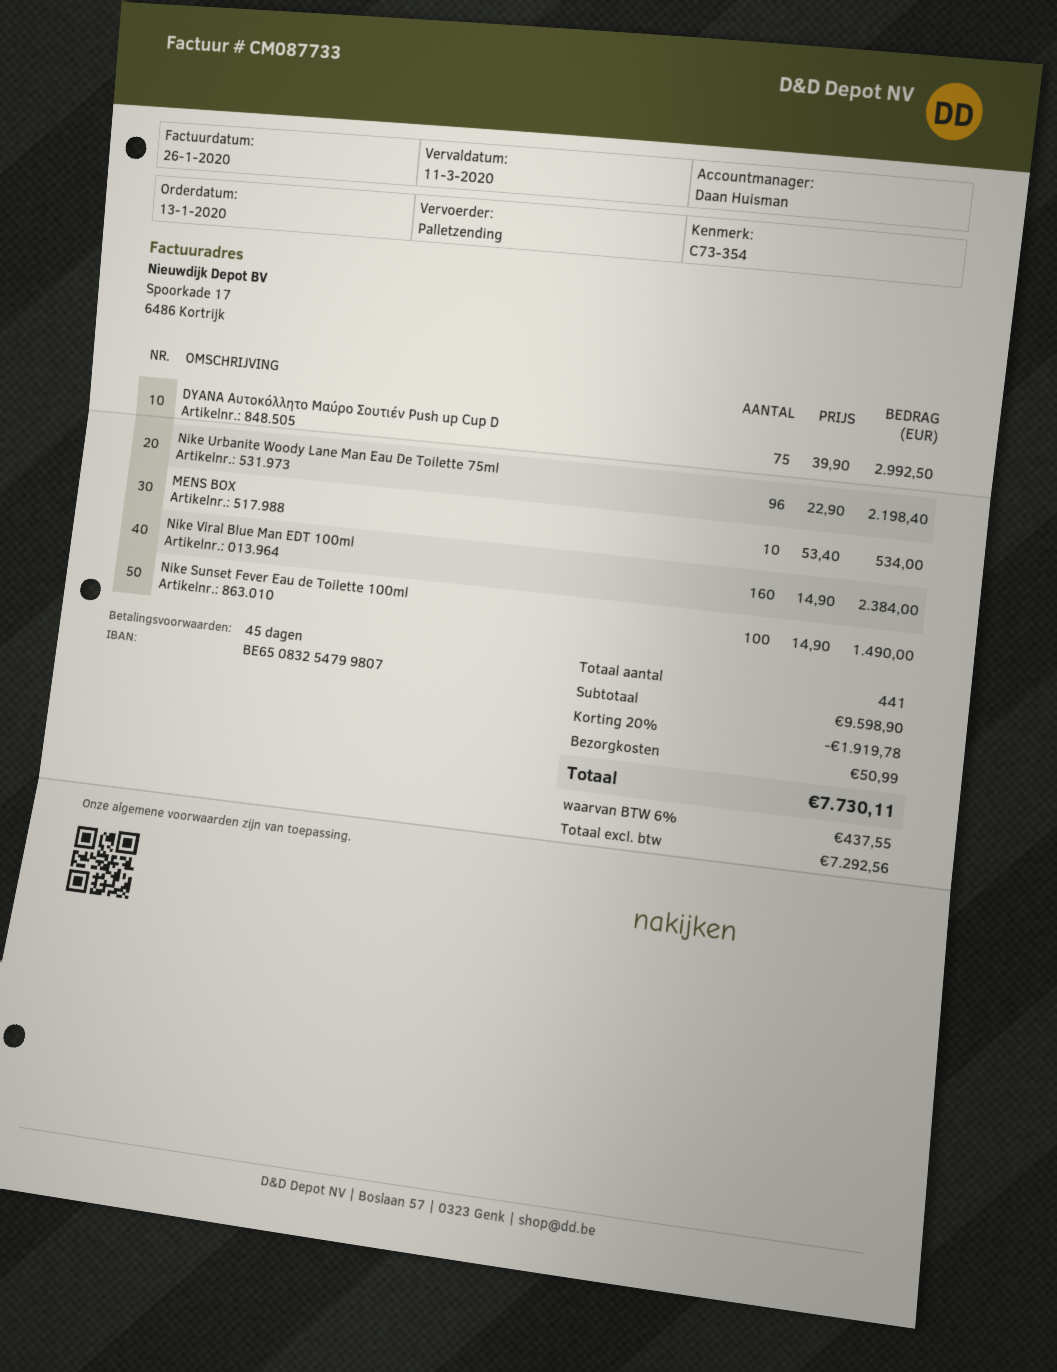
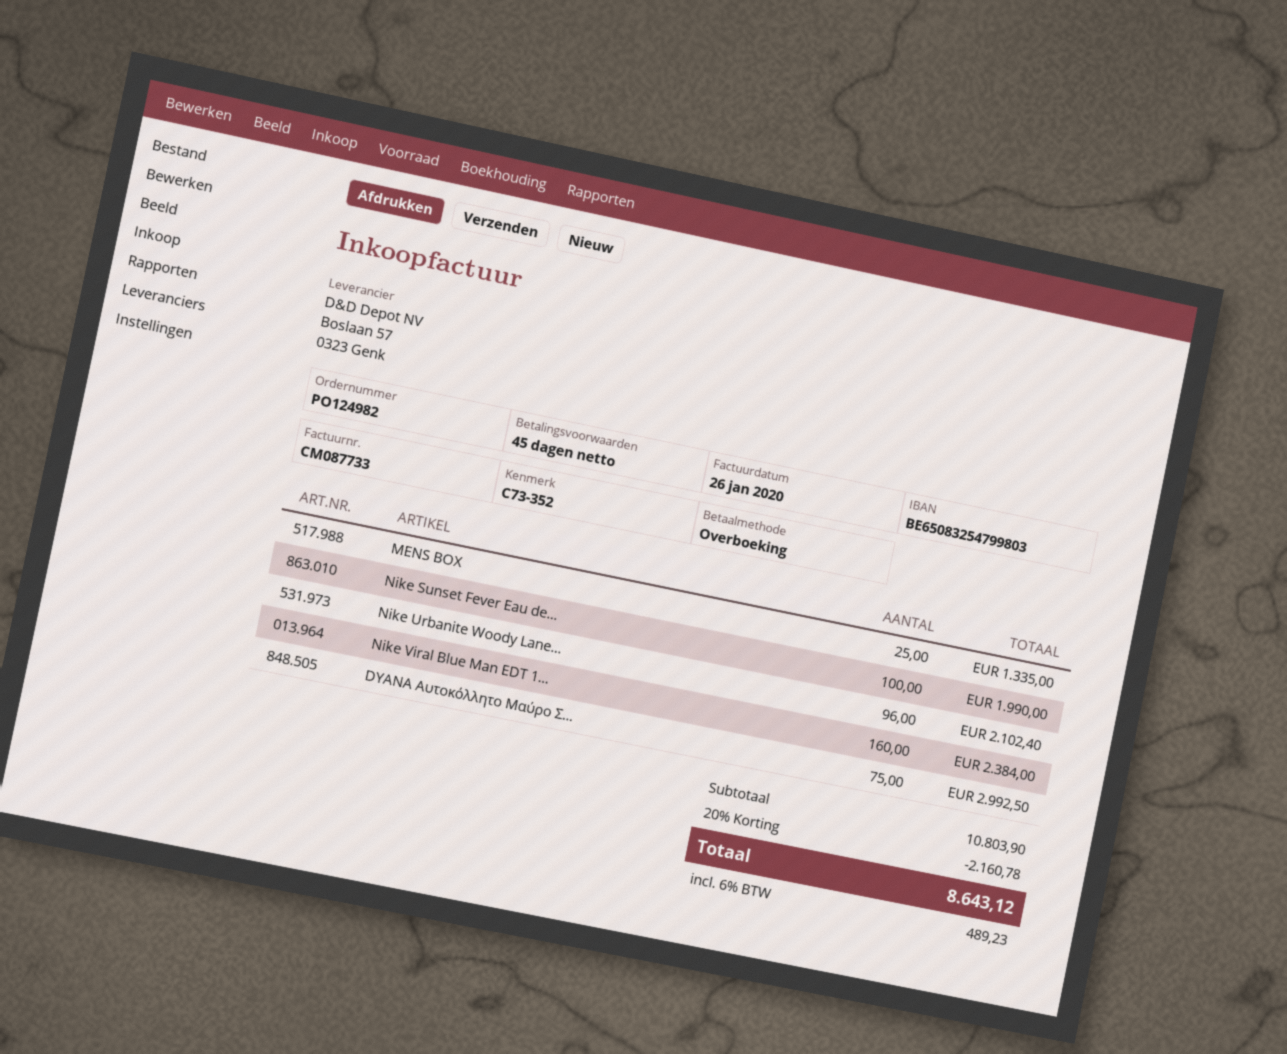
reference: C73-354 -> C73-352
bank account: BE65083254799807 -> BE65083254799803
Nike Urbanite Woody Lane Man Eau De Toilette 75ml: 96 for 2198.40 -> 96 for 2102.40
MENS BOX: 10 for 534.00 -> 25 for 1335.00
Nike Sunset Fever Eau de Toilette 100ml: 100 for 1490.00 -> 100 for 1990.00
subtotal: 9598.90 -> 10803.90
discount: 20% = 1919.78 -> 20% = 2160.78
shipping: 50.99 -> none
tax: 6% = 437.55 -> 6% = 489.23
total: 7730.11 -> 8643.12

